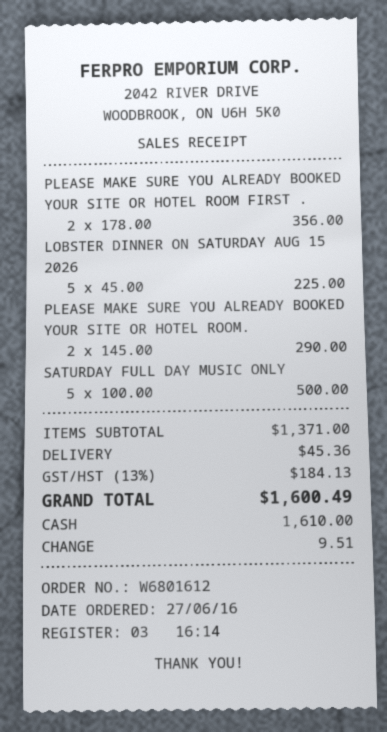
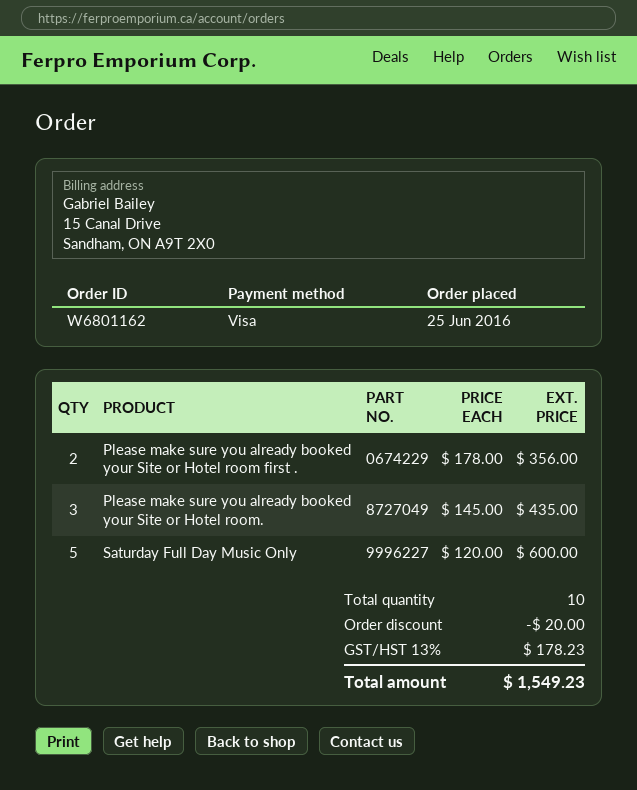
order number: W6801612 -> W6801162
order date: 2016-06-27 -> 2016-06-25
payment method: cash -> Visa
LOBSTER DINNER ON SATURDAY AUG 15 2026: 5 x 45.00 = 225.00 -> none
PLEASE MAKE SURE YOU ALREADY BOOKED YOUR SITE OR HOTEL ROOM.: 2 x 145.00 = 290.00 -> 3 x 145.00 = 435.00
SATURDAY FULL DAY MUSIC ONLY: 5 x 100.00 = 500.00 -> 5 x 120.00 = 600.00
discount: none -> 20.00
shipping: 45.36 -> none
tax: 13% = 184.13 -> 13% = 178.23
total: 1600.49 -> 1549.23

